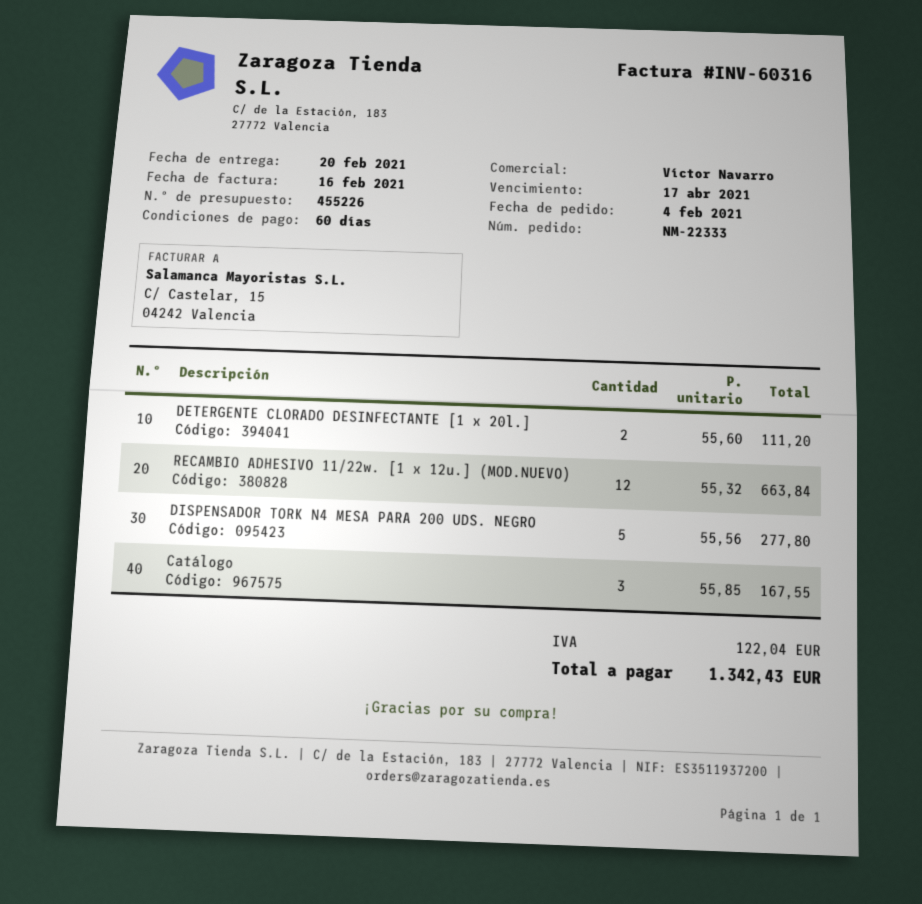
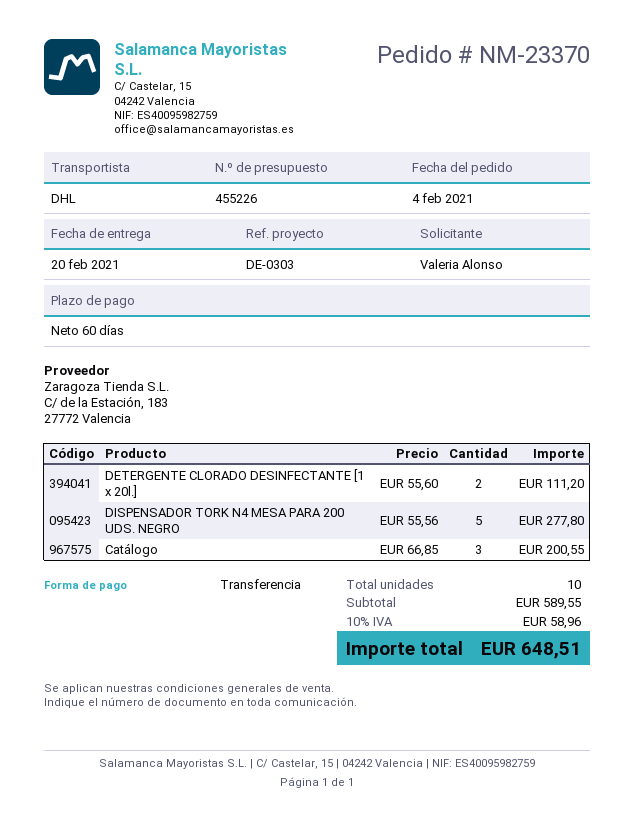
order number: NM-22333 -> NM-23370
RECAMBIO ADHESIVO 11/22w. [1 x 12u.] (MOD.NUEVO): 12 x 55.32 = 663.84 -> none
Catálogo: 3 x 55.85 = 167.55 -> 3 x 66.85 = 200.55
tax: 122.04 -> 58.96
total: 1342.43 -> 648.51

